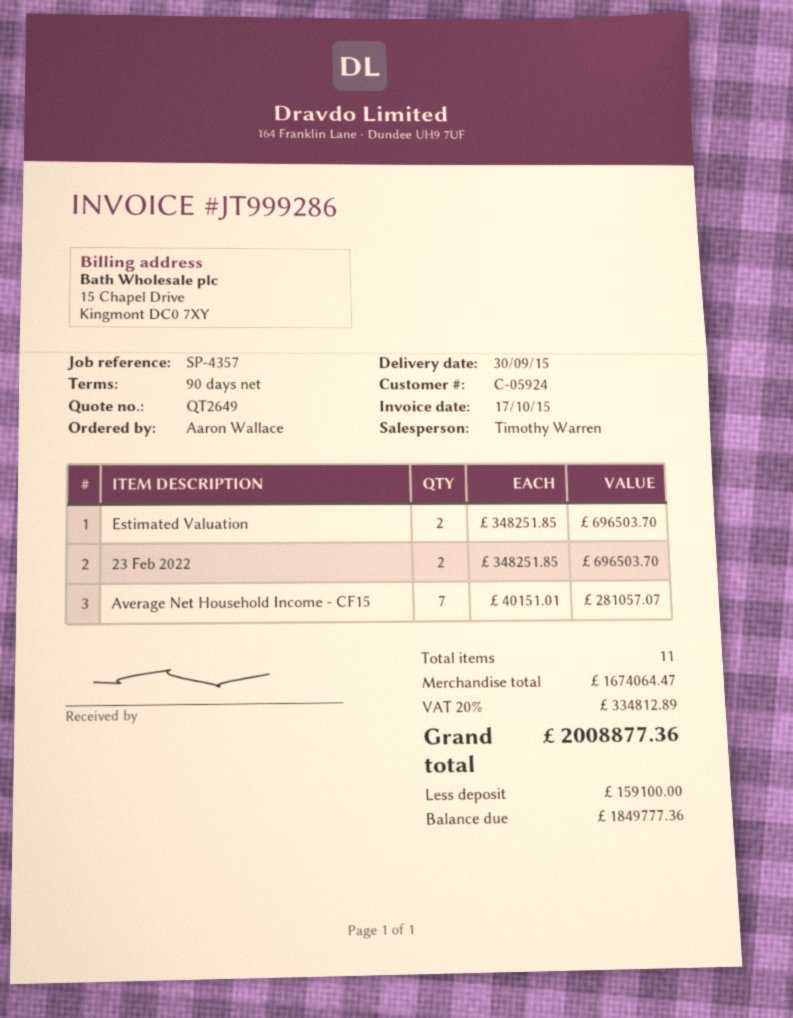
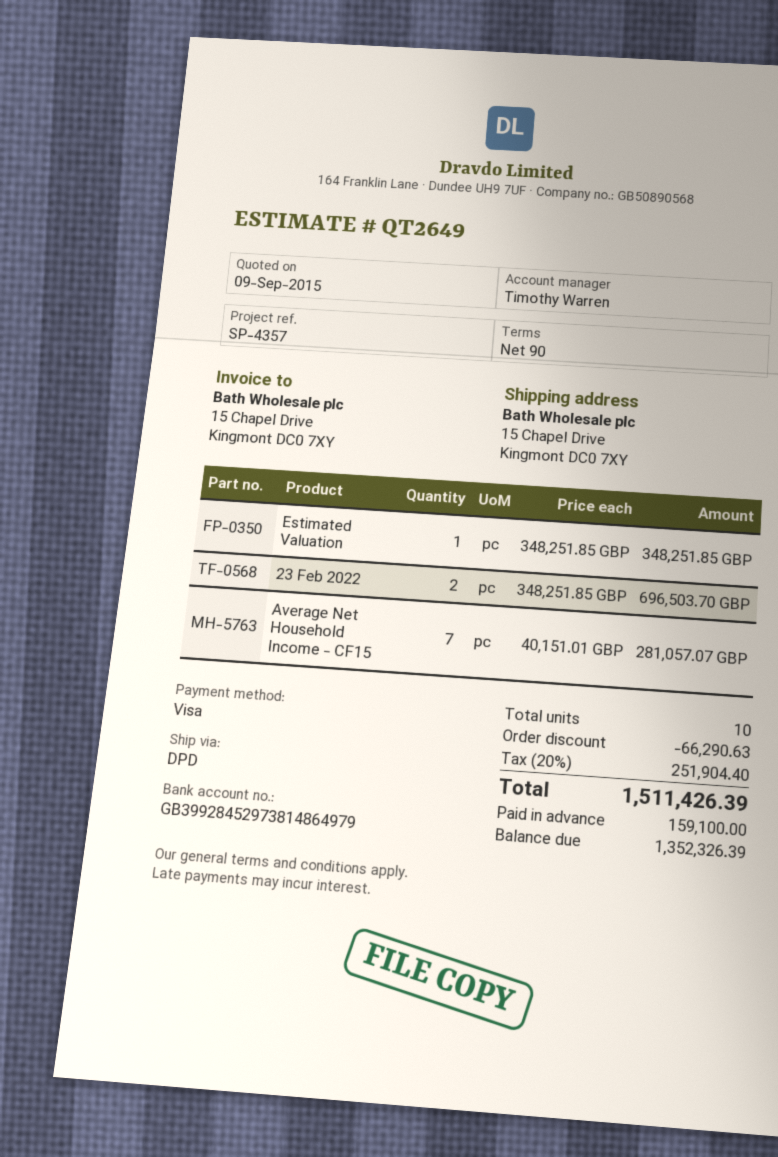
Estimated Valuation: 2 x 348251.85 = 696503.70 -> 1 x 348251.85 = 348251.85
total quantity: 11 -> 10
discount: none -> 66290.63
tax: 20% = 334812.89 -> 20% = 251904.40
total: 2008877.36 -> 1511426.39
balance: 1849777.36 -> 1352326.39

